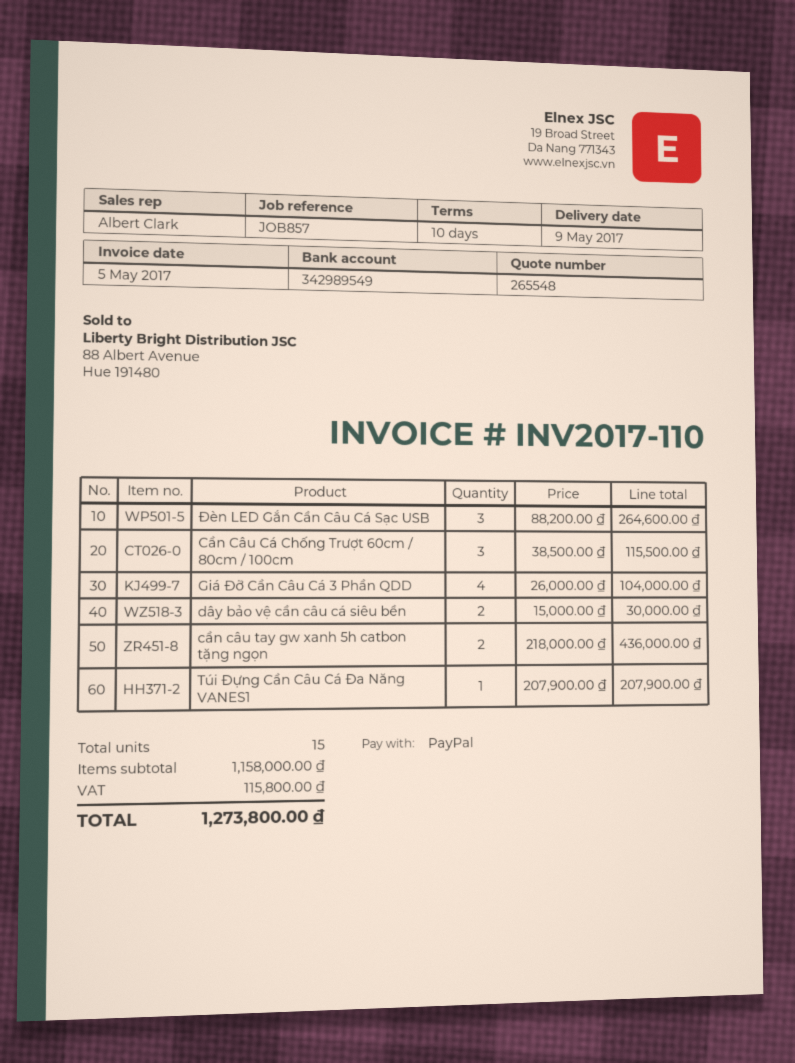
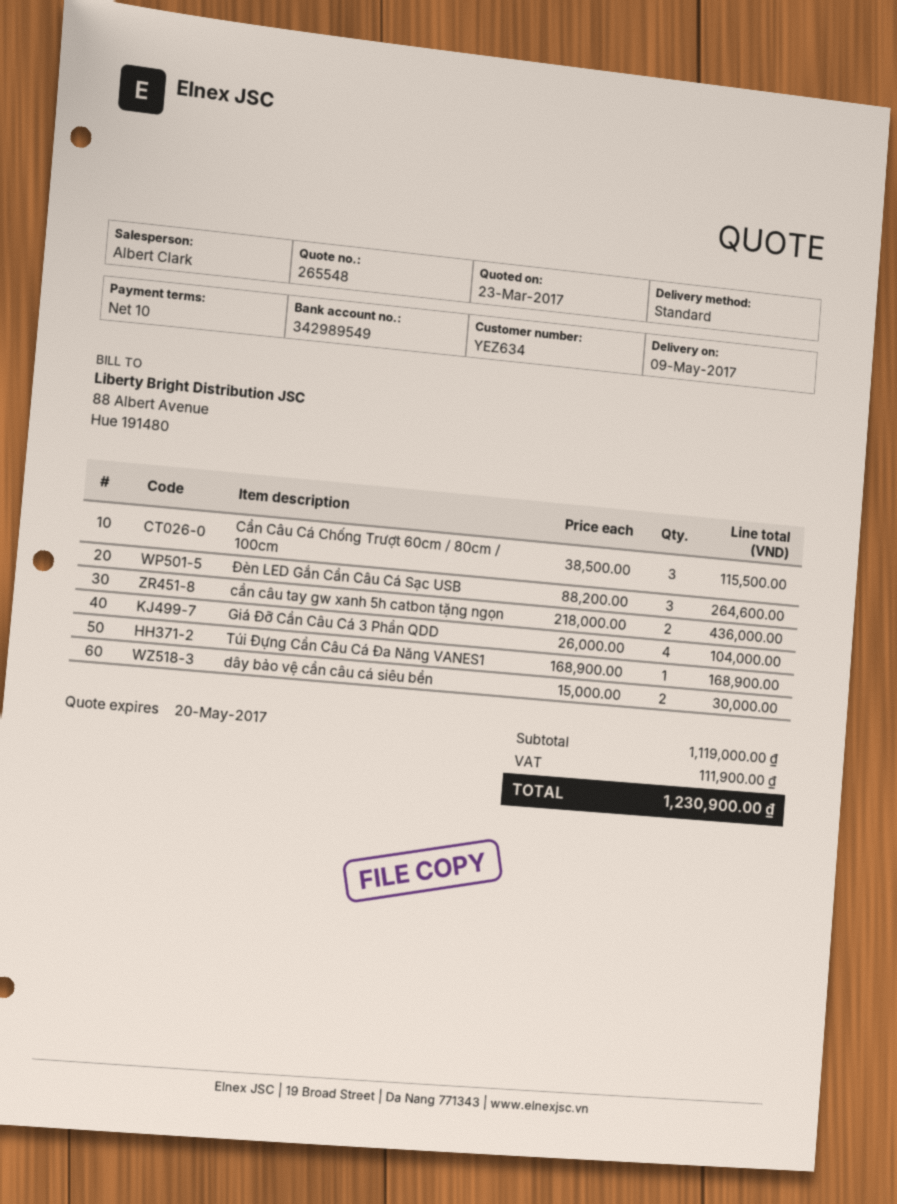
Túi Đựng Cần Câu Cá Đa Năng VANES1: 1 x 207900.00 = 207900.00 -> 1 x 168900.00 = 168900.00
subtotal: 1158000.00 -> 1119000.00
tax: 115800.00 -> 111900.00
total: 1273800.00 -> 1230900.00

